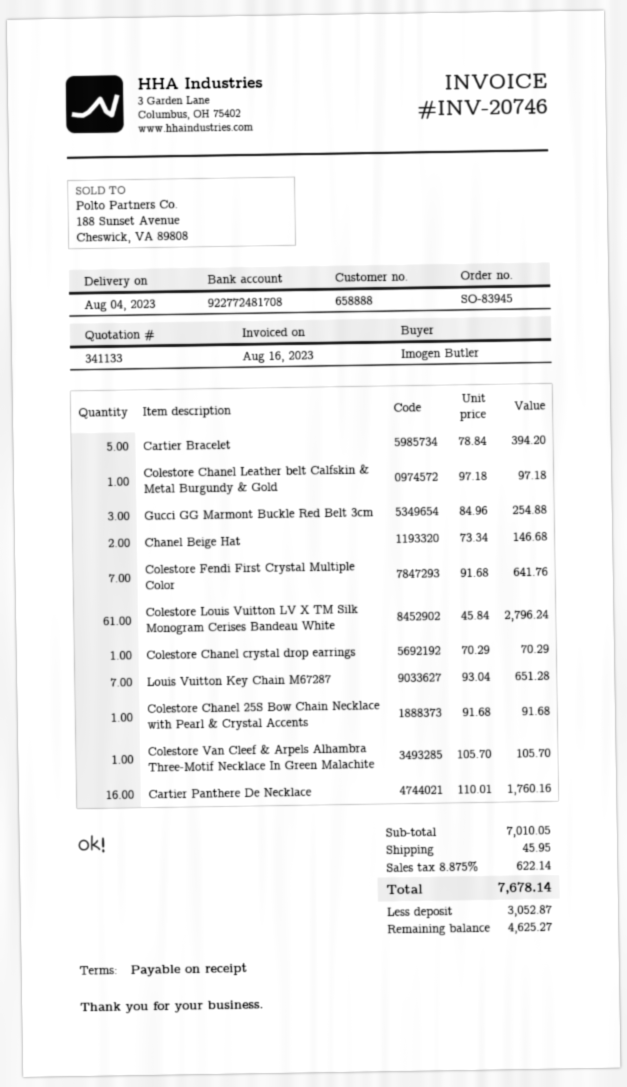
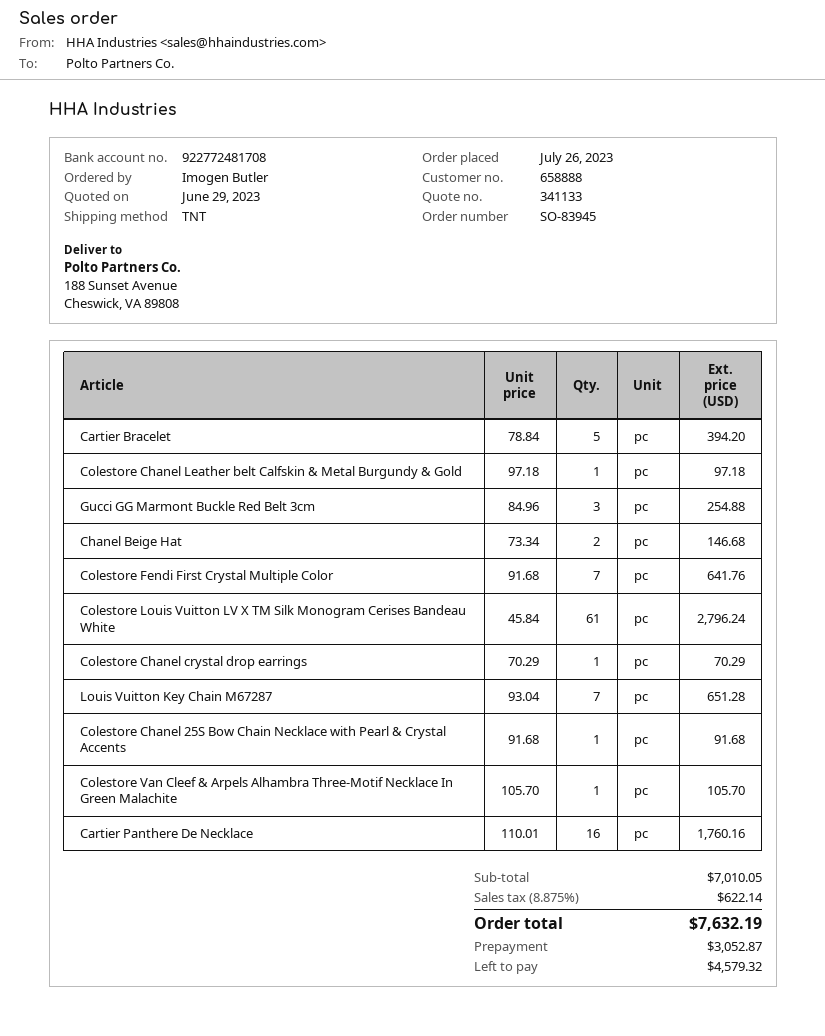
shipping: 45.95 -> none
total: 7678.14 -> 7632.19
balance: 4625.27 -> 4579.32

